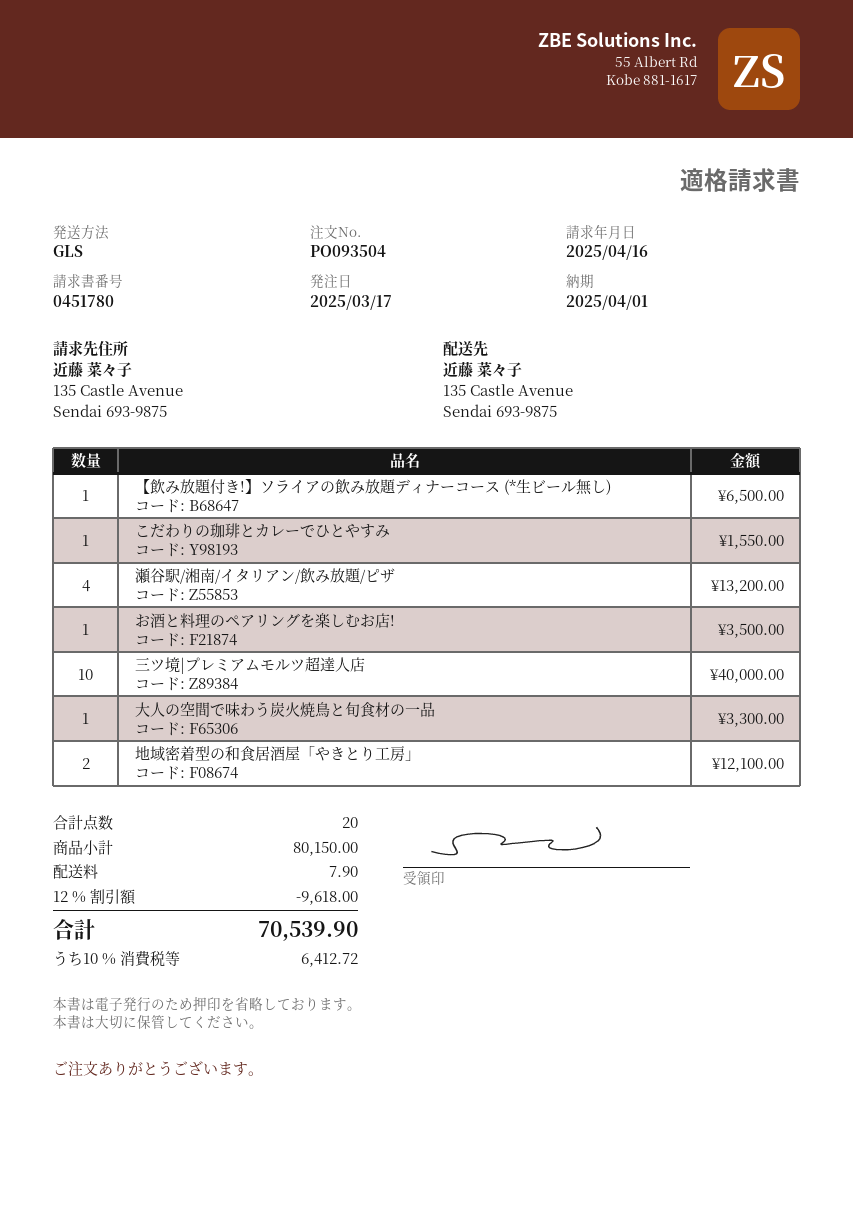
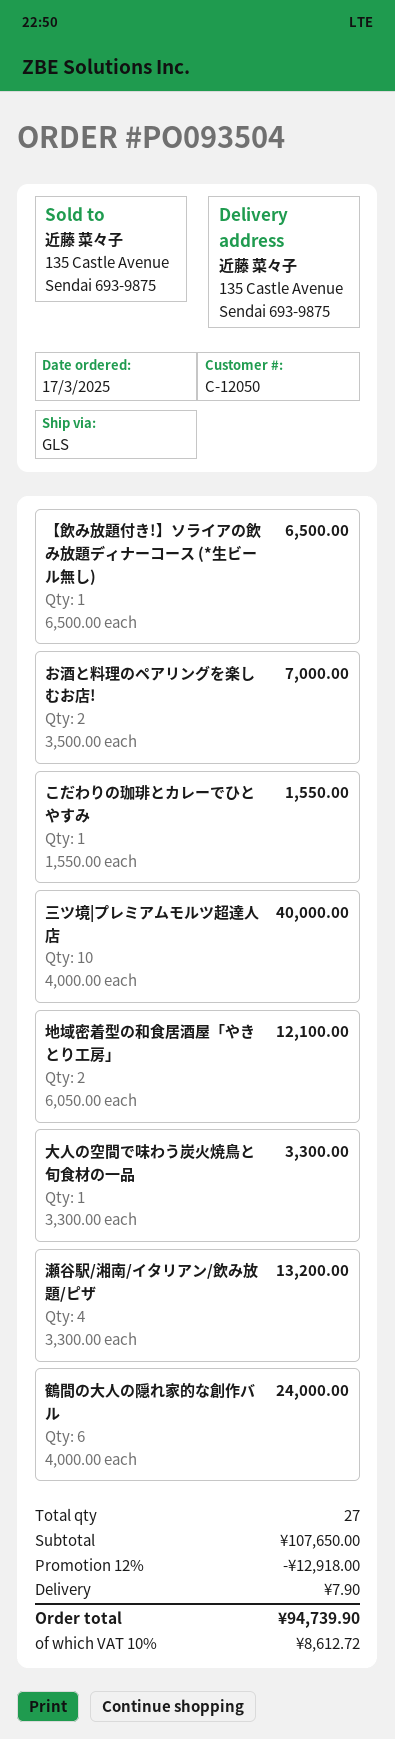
お酒と料理のペアリングを楽しむお店!: 1 for 3500.00 -> 2 for 7000.00
鶴間の大人の隠れ家的な創作バル: none -> 6 for 24000.00
total quantity: 20 -> 27
subtotal: 80150.00 -> 107650.00
discount: 12% = 9618.00 -> 12% = 12918.00
tax: 10% = 6412.72 -> 10% = 8612.72
total: 70539.90 -> 94739.90

